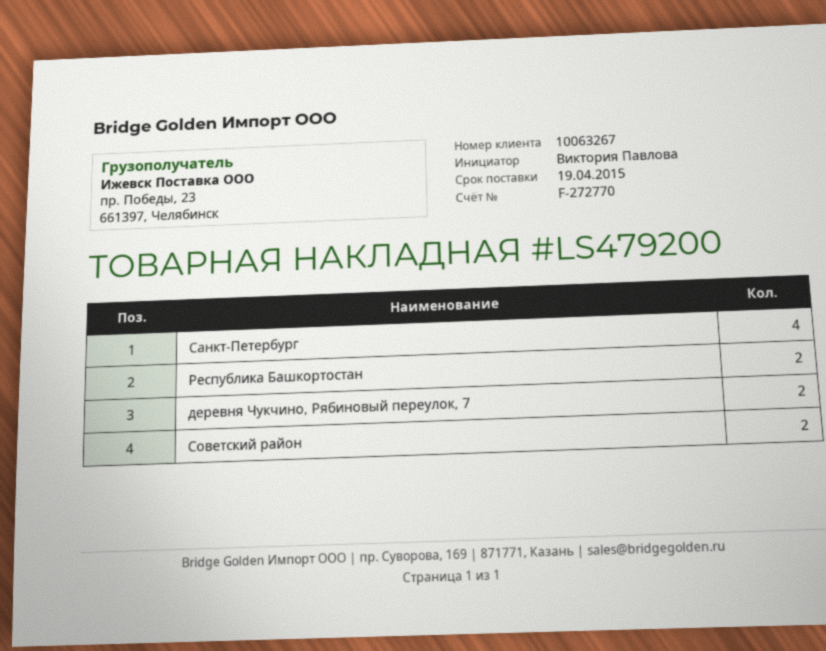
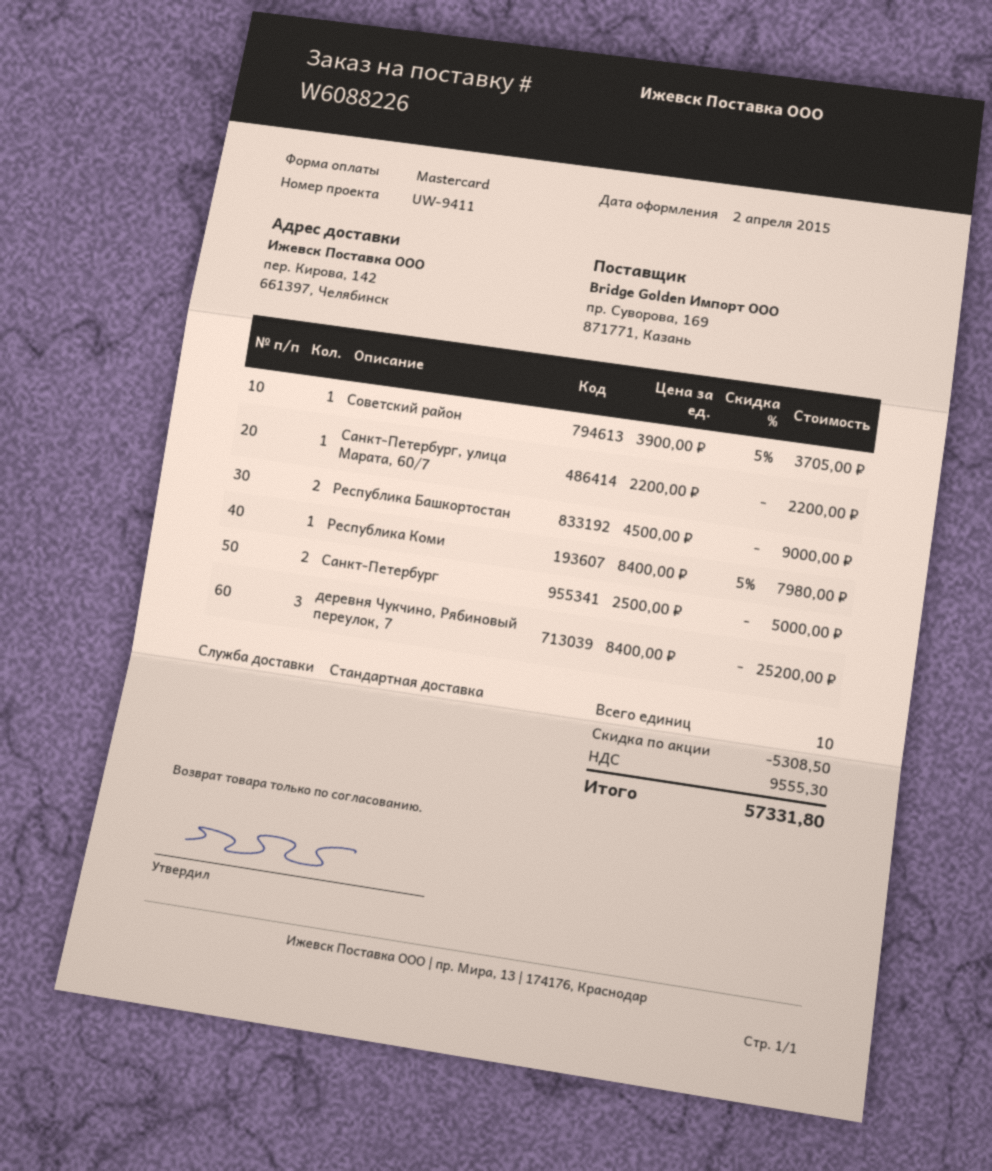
ship to: пр. Победы, 23, 661397, Челябинск -> пер. Кирова, 142, 661397, Челябинск
Санкт-Петербург: 4 -> 2
деревня Чукчино, Рябиновый переулок, 7: 2 -> 3
Советский район: 2 -> 1
Санкт-Петербург, улица Марата, 60/7: none -> 1
Республика Коми: none -> 1

